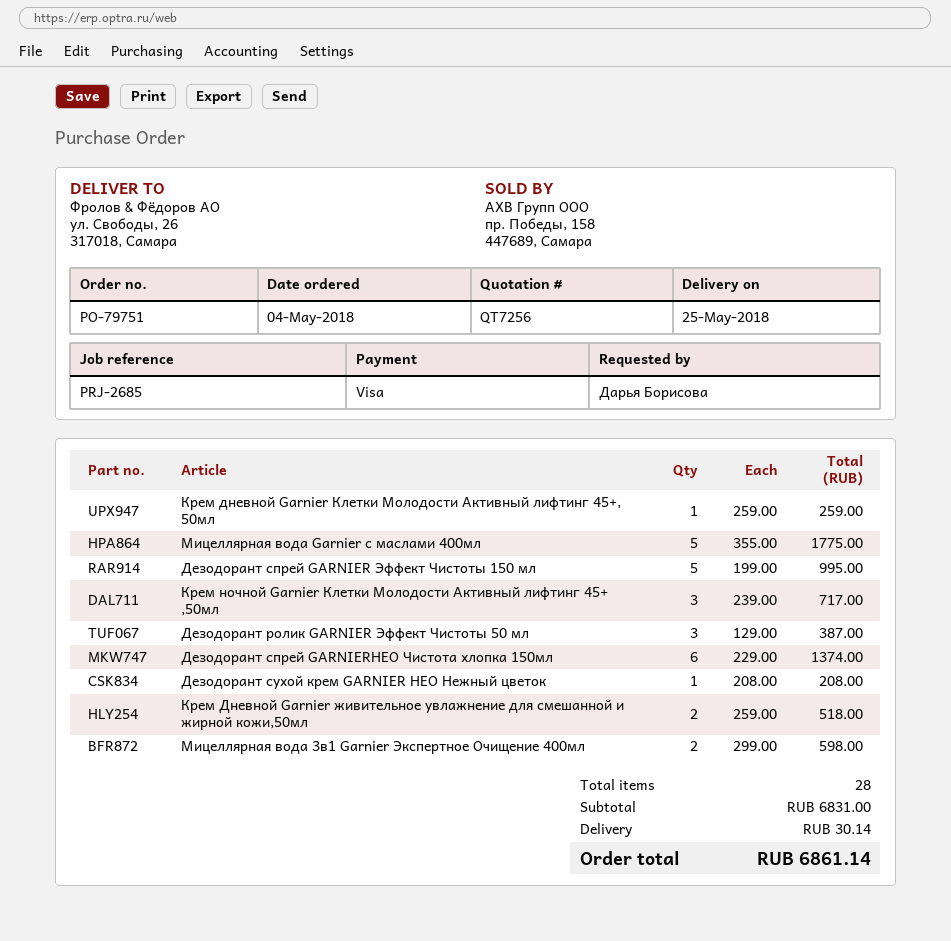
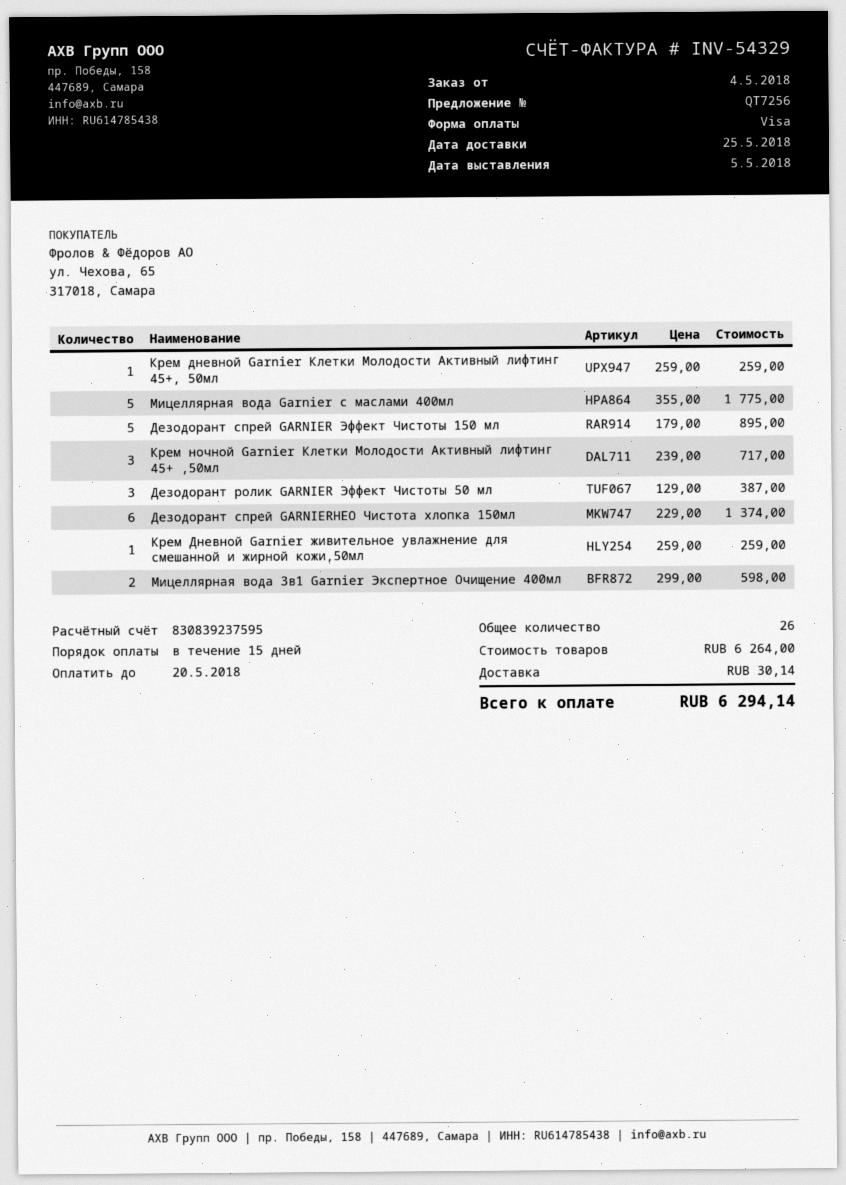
Дезодорант спрей GARNIER Эффект Чистоты 150 мл: 5 x 199.00 = 995.00 -> 5 x 179.00 = 895.00
Дезодорант сухой крем GARNIER НЕО Нежный цветок: 1 x 208.00 = 208.00 -> none
Крем Дневной Garnier живительное увлажнение для смешанной и жирной кожи,50мл: 2 x 259.00 = 518.00 -> 1 x 259.00 = 259.00
total quantity: 28 -> 26
subtotal: 6831.00 -> 6264.00
total: 6861.14 -> 6294.14

